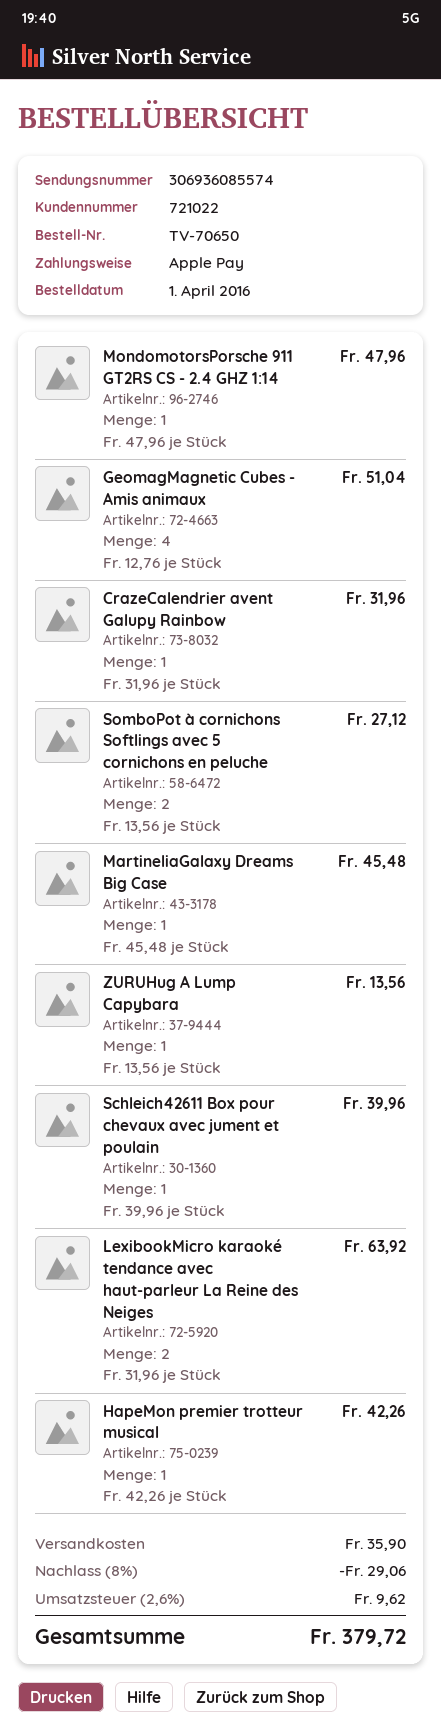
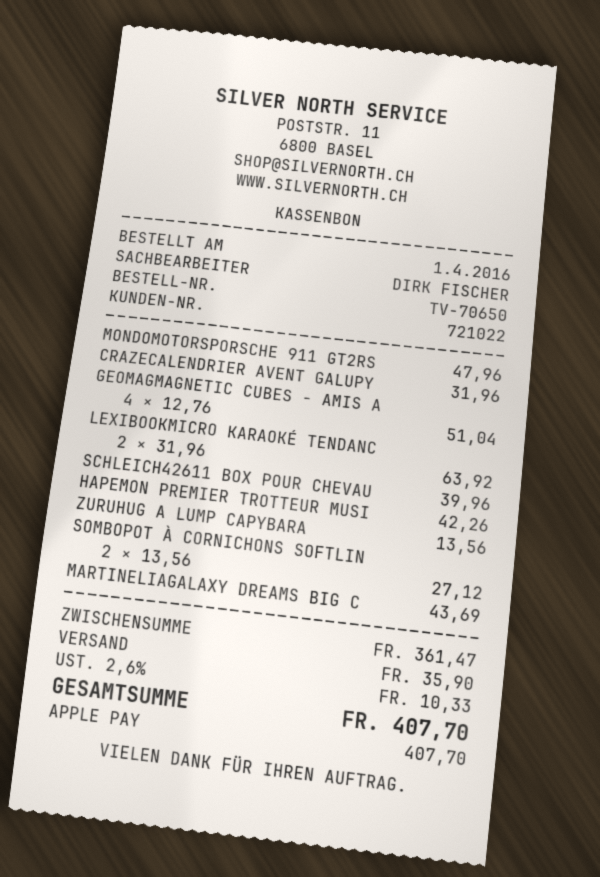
MartineliaGalaxy Dreams Big Case: 1 x 45.48 = 45.48 -> 1 x 43.69 = 43.69
discount: 8% = 29.06 -> none
tax: 2.6% = 9.62 -> 2.6% = 10.33
total: 379.72 -> 407.70

